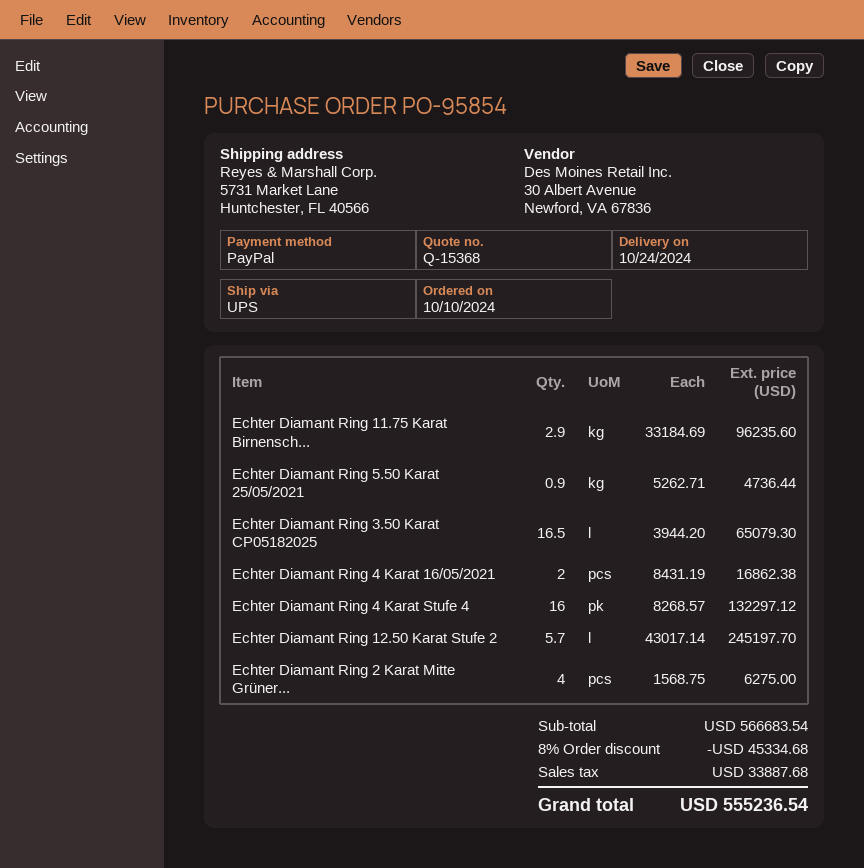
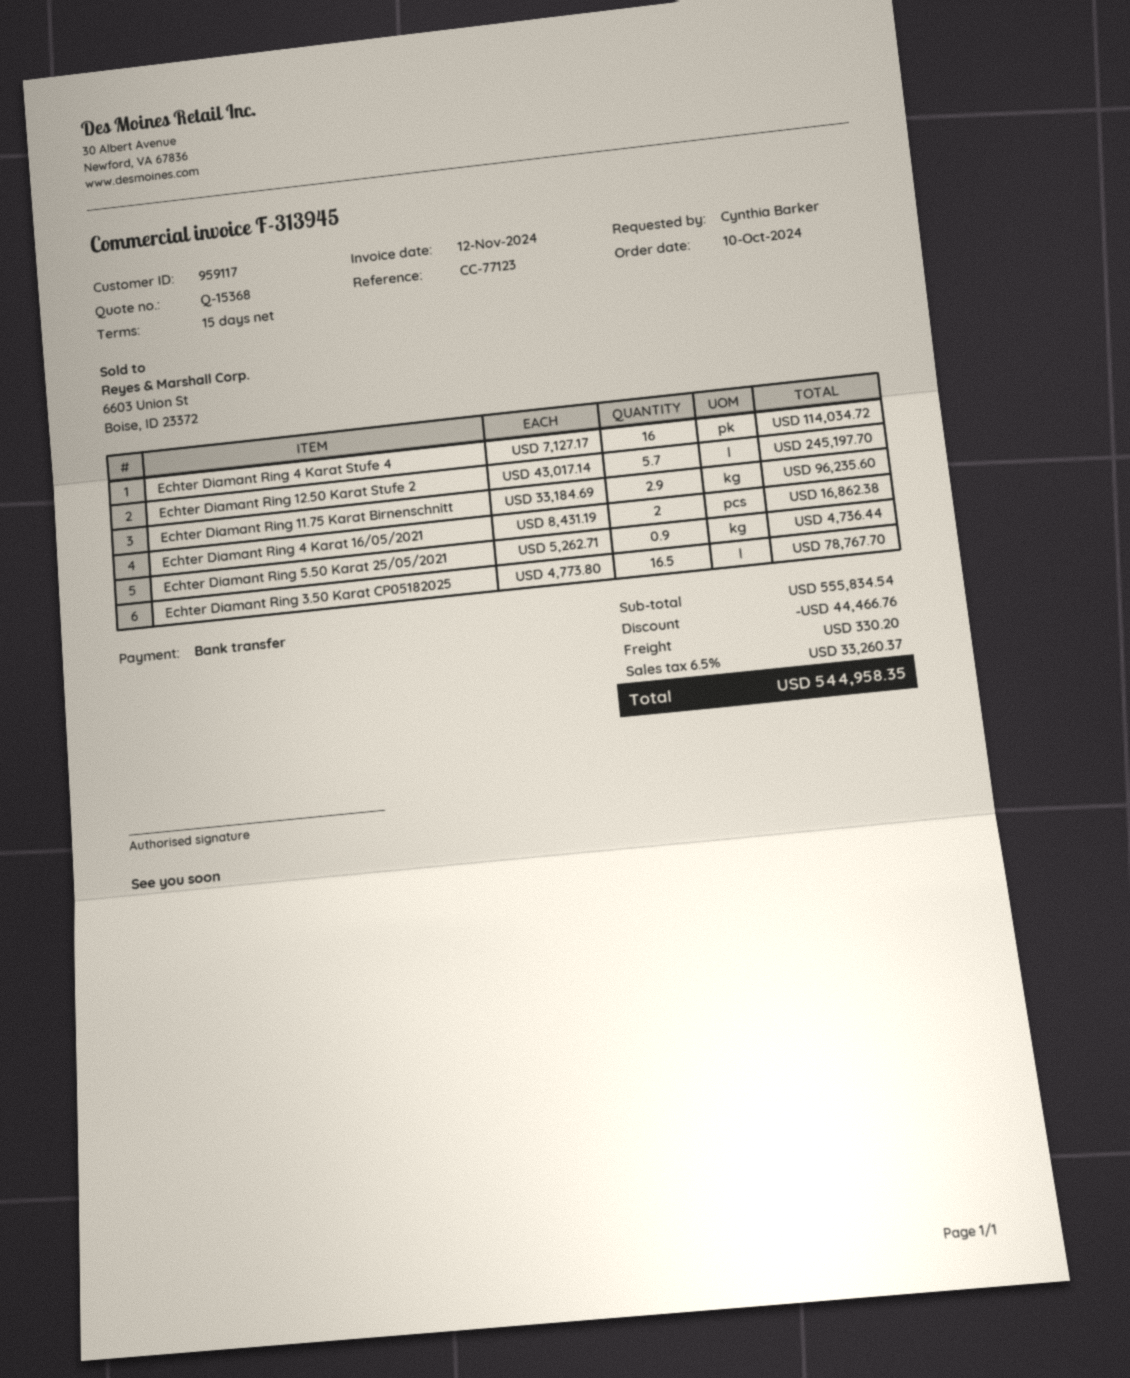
payment method: PayPal -> bank transfer
Echter Diamant Ring 3.50 Karat CP05182025: 16.5 x 3944.20 = 65079.30 -> 16.5 x 4773.80 = 78767.70
Echter Diamant Ring 4 Karat Stufe 4: 16 x 8268.57 = 132297.12 -> 16 x 7127.17 = 114034.72
Echter Diamant Ring 2 Karat Mitte Grüner...: 4 x 1568.75 = 6275.00 -> none
subtotal: 566683.54 -> 555834.54
discount: 45334.68 -> 44466.76
shipping: none -> 330.20
tax: 33887.68 -> 33260.37
total: 555236.54 -> 544958.35

